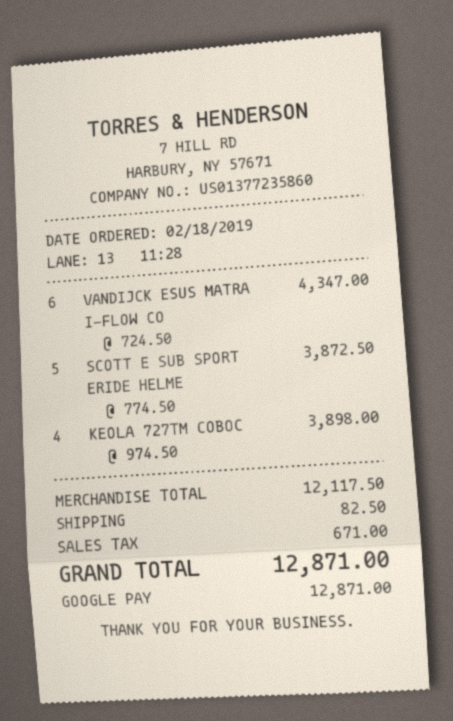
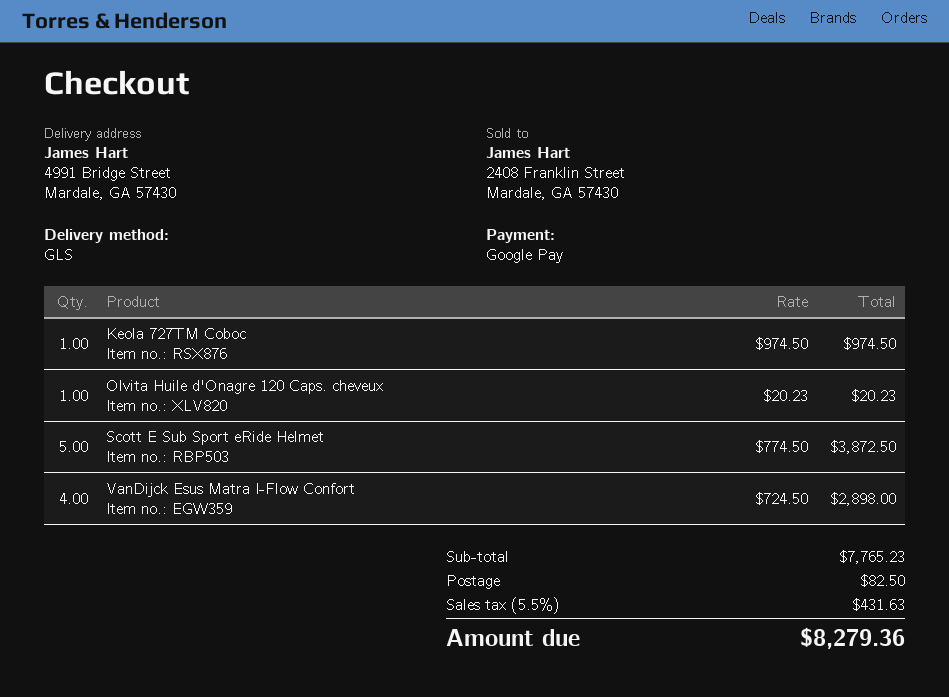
VANDIJCK ESUS MATRA I-FLOW CO: 6 x 724.50 = 4347.00 -> 4 x 724.50 = 2898.00
KEOLA 727TM COBOC: 4 x 974.50 = 3898.00 -> 1 x 974.50 = 974.50
Olvita Huile d'Onagre 120 Caps. cheveux: none -> 1 x 20.23 = 20.23
subtotal: 12117.50 -> 7765.23
tax: 671.00 -> 431.63
total: 12871.00 -> 8279.36

